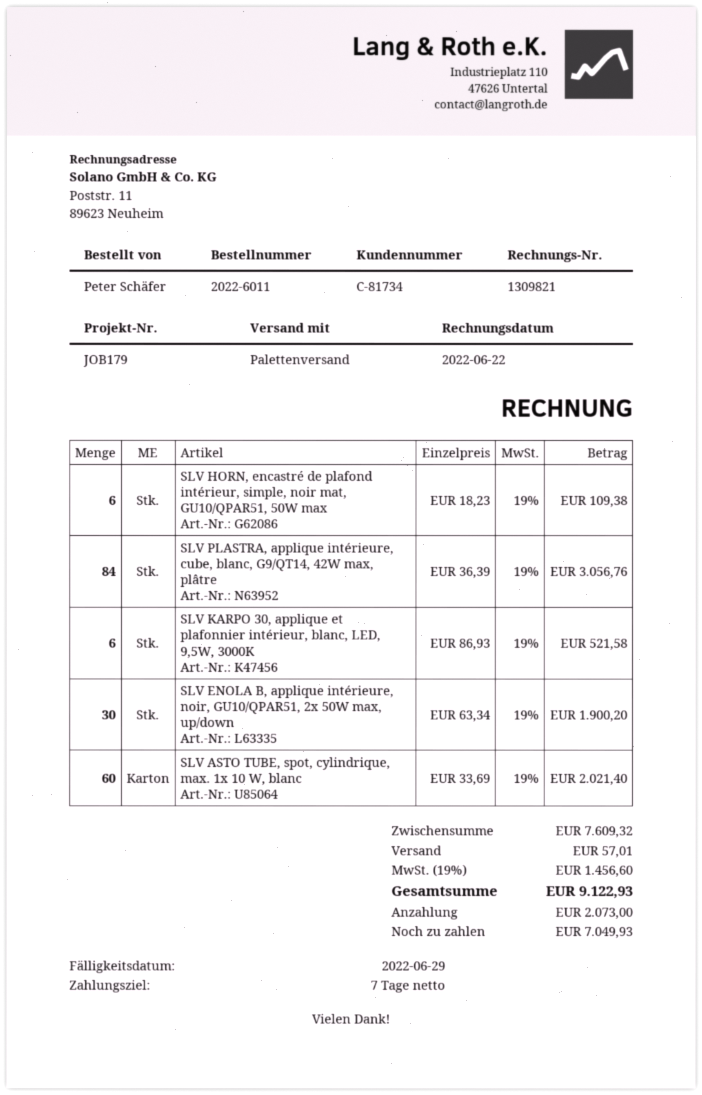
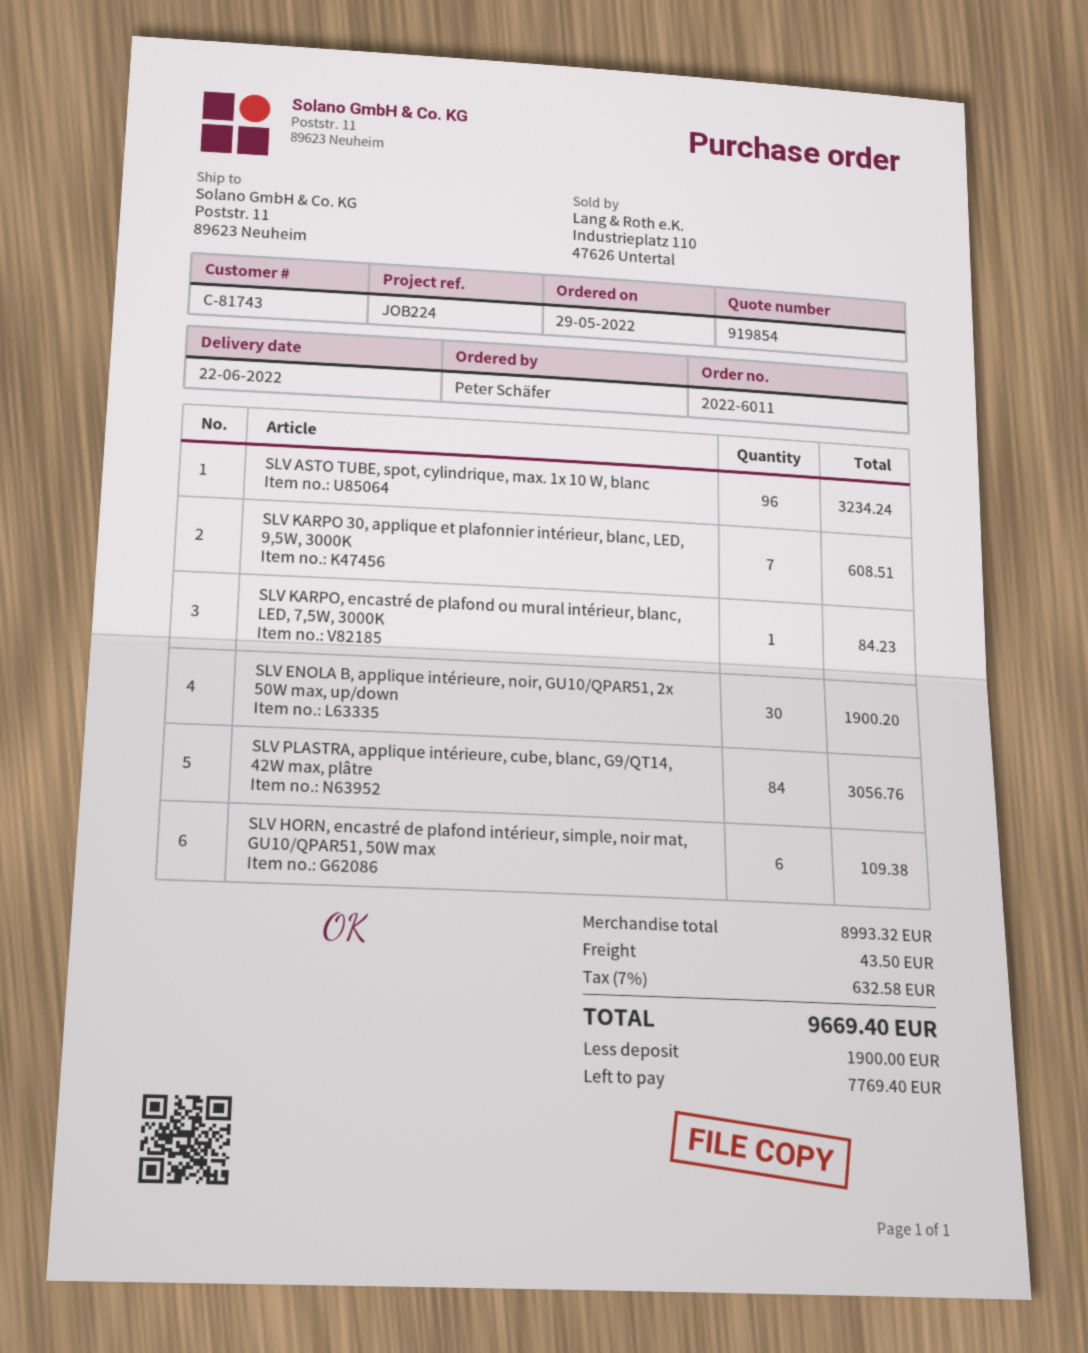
customer number: C-81734 -> C-81743
reference: JOB179 -> JOB224
SLV KARPO 30, applique et plafonnier intérieur, blanc, LED, 9,5W, 3000K: 6 for 521.58 -> 7 for 608.51
SLV ASTO TUBE, spot, cylindrique, max. 1x 10 W, blanc: 60 for 2021.40 -> 96 for 3234.24
SLV KARPO, encastré de plafond ou mural intérieur, blanc, LED, 7,5W, 3000K: none -> 1 for 84.23
subtotal: 7609.32 -> 8993.32
shipping: 57.01 -> 43.50
tax: 19% = 1456.60 -> 7% = 632.58
total: 9122.93 -> 9669.40
deposit: 2073.00 -> 1900.00
balance: 7049.93 -> 7769.40

